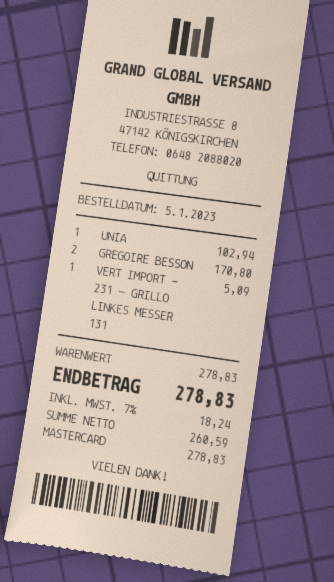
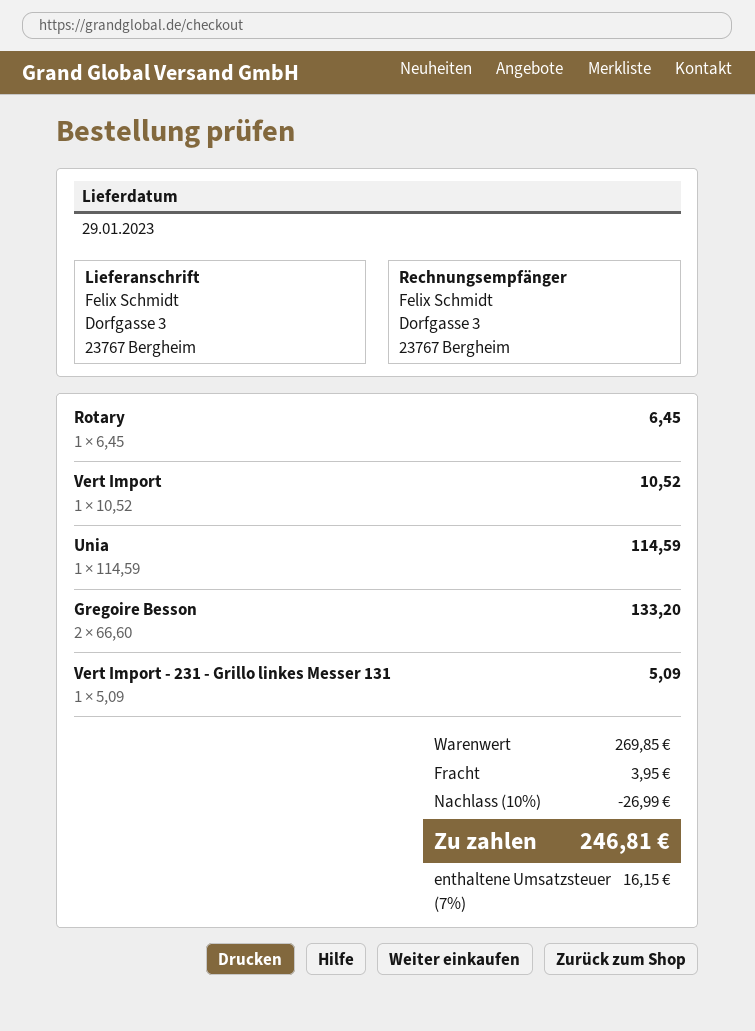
UNIA: 1 for 102.94 -> 1 for 114.59
GREGOIRE BESSON: 2 for 170.80 -> 2 for 133.20
Rotary: none -> 1 for 6.45
Vert Import: none -> 1 for 10.52
subtotal: 278.83 -> 269.85
discount: none -> 10% = 26.99
shipping: none -> 3.95
tax: 7% = 18.24 -> 7% = 16.15
total: 278.83 -> 246.81

